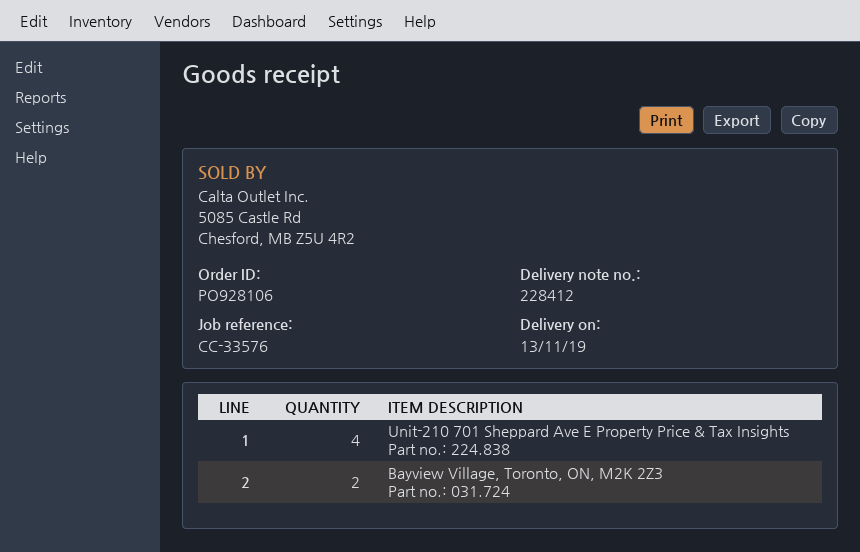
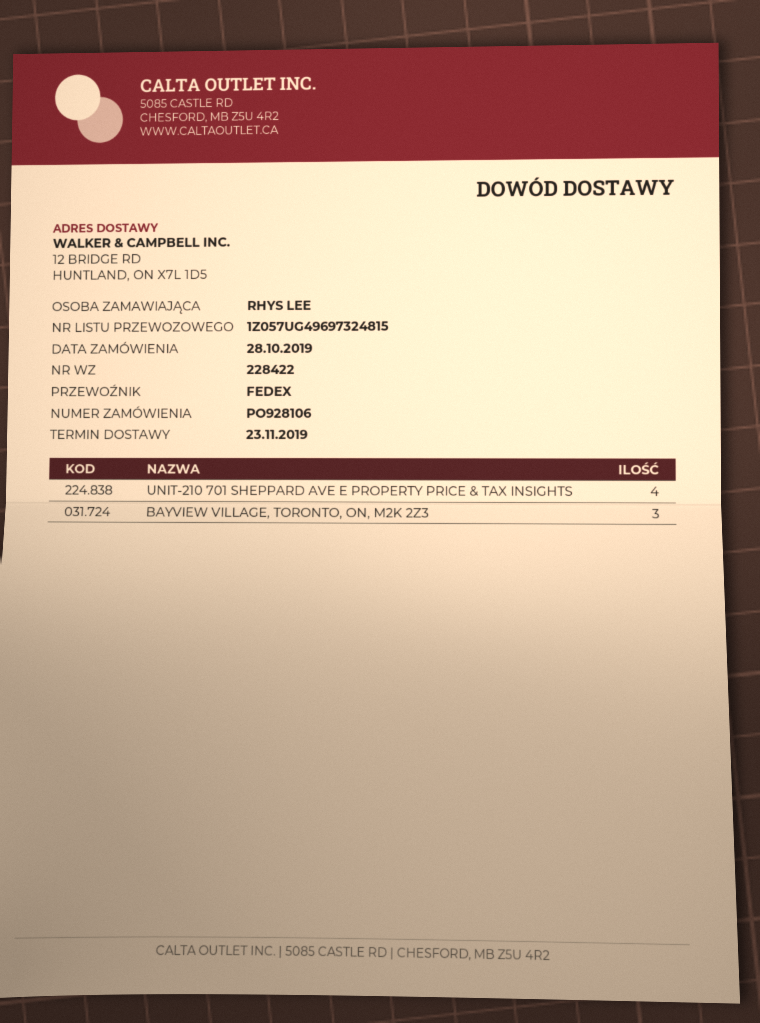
delivery note number: 228412 -> 228422
delivery date: 2019-11-13 -> 2019-11-23
Bayview Village, Toronto, ON, M2K 2Z3: 2 -> 3

